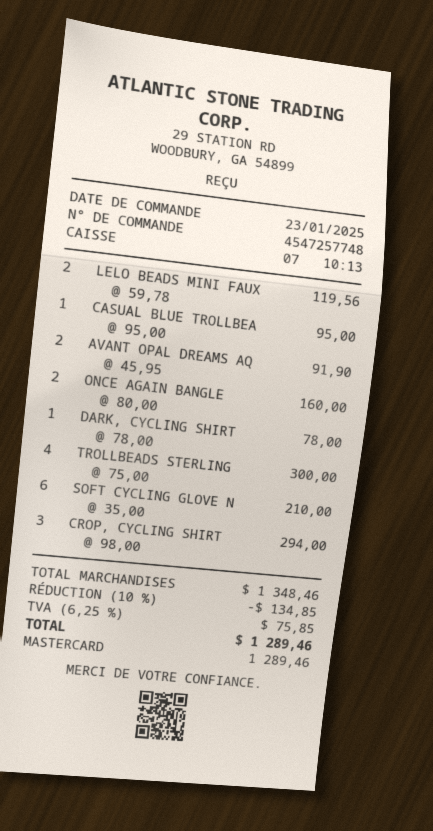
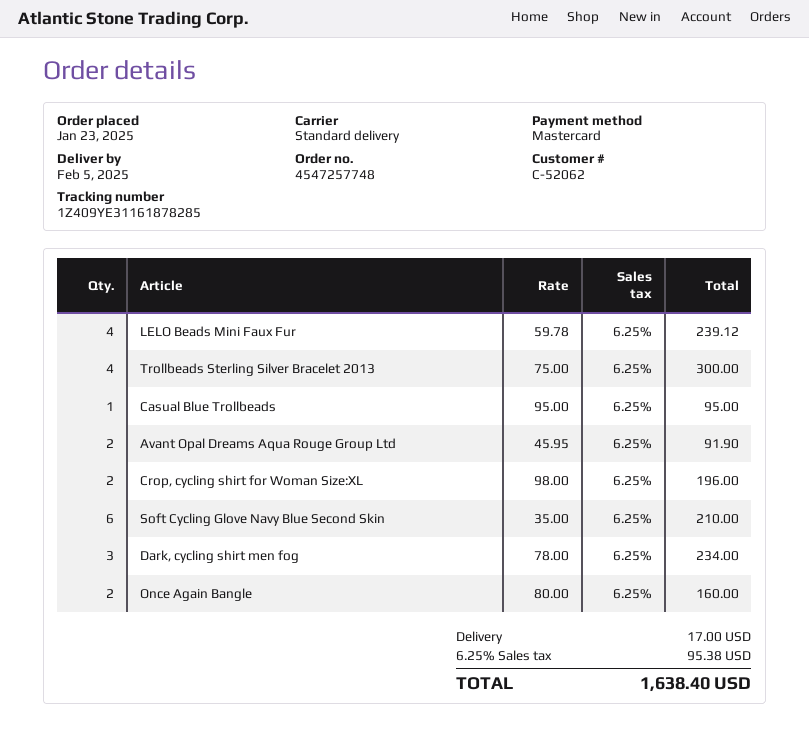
LELO BEADS MINI FAUX: 2 x 59.78 = 119.56 -> 4 x 59.78 = 239.12
DARK, CYCLING SHIRT: 1 x 78.00 = 78.00 -> 3 x 78.00 = 234.00
CROP, CYCLING SHIRT: 3 x 98.00 = 294.00 -> 2 x 98.00 = 196.00
discount: 10% = 134.85 -> none
shipping: none -> 17.00
tax: 6.25% = 75.85 -> 6.25% = 95.38
total: 1289.46 -> 1638.40

